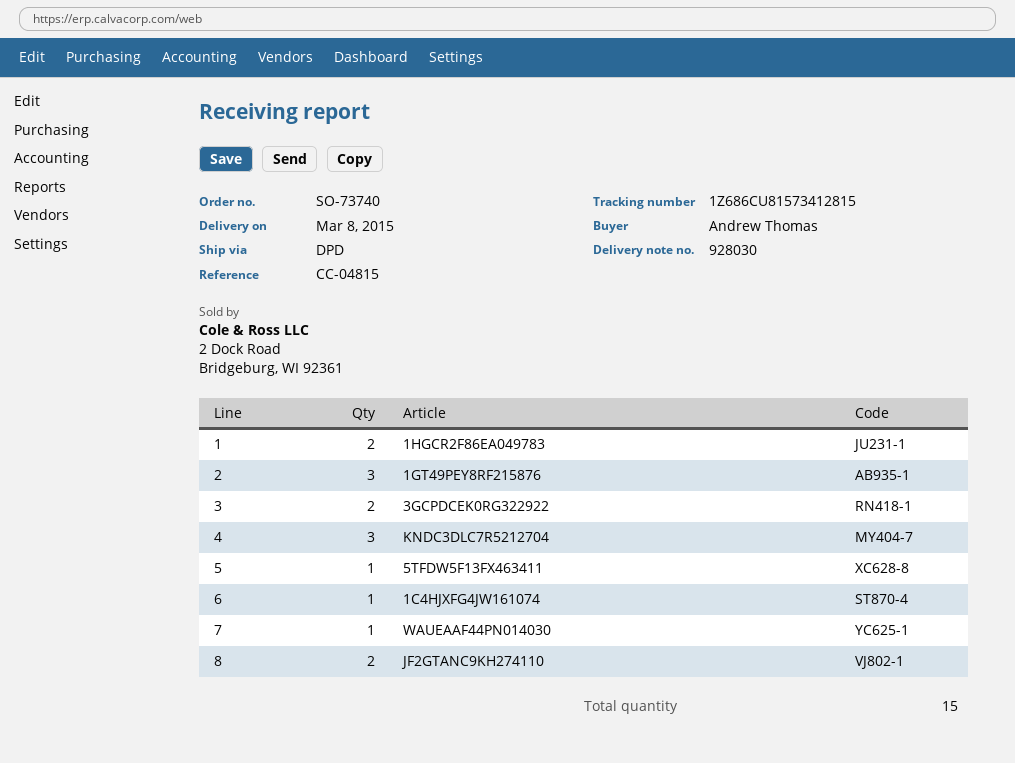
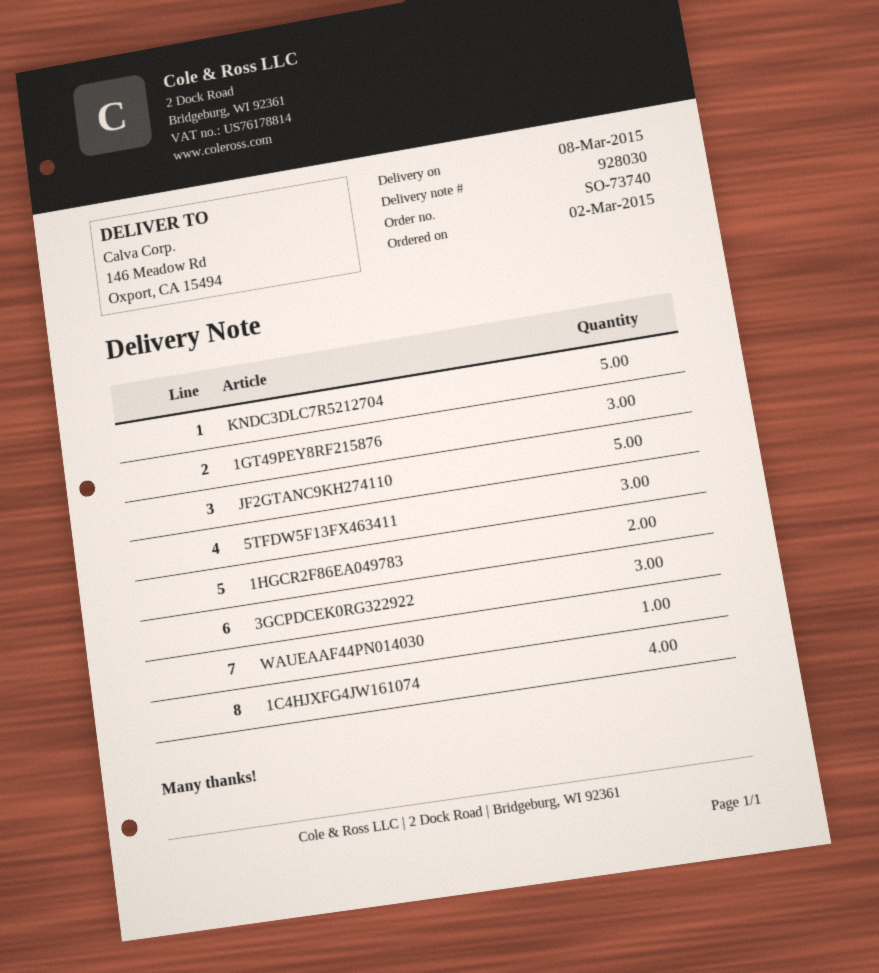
3GCPDCEK0RG322922: 2 -> 3
KNDC3DLC7R5212704: 3 -> 5
5TFDW5F13FX463411: 1 -> 3
1C4HJXFG4JW161074: 1 -> 4
JF2GTANC9KH274110: 2 -> 5

